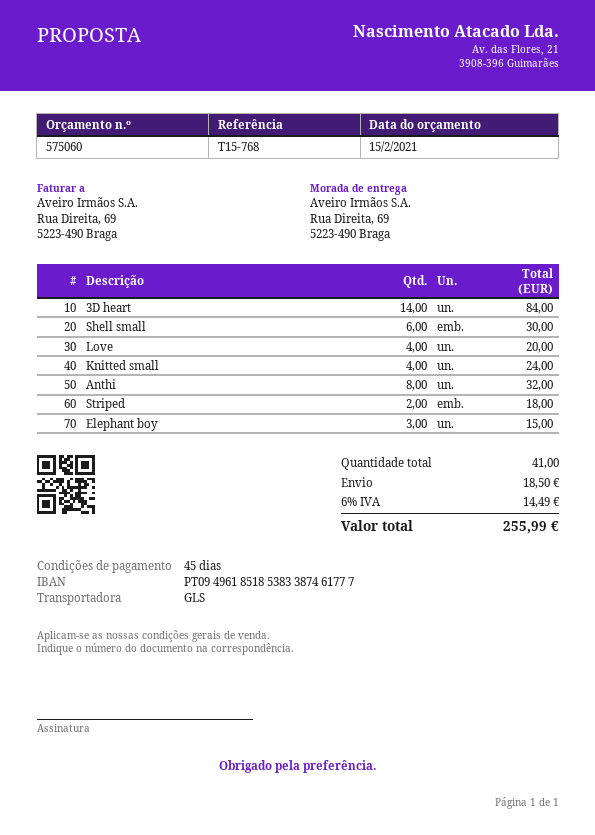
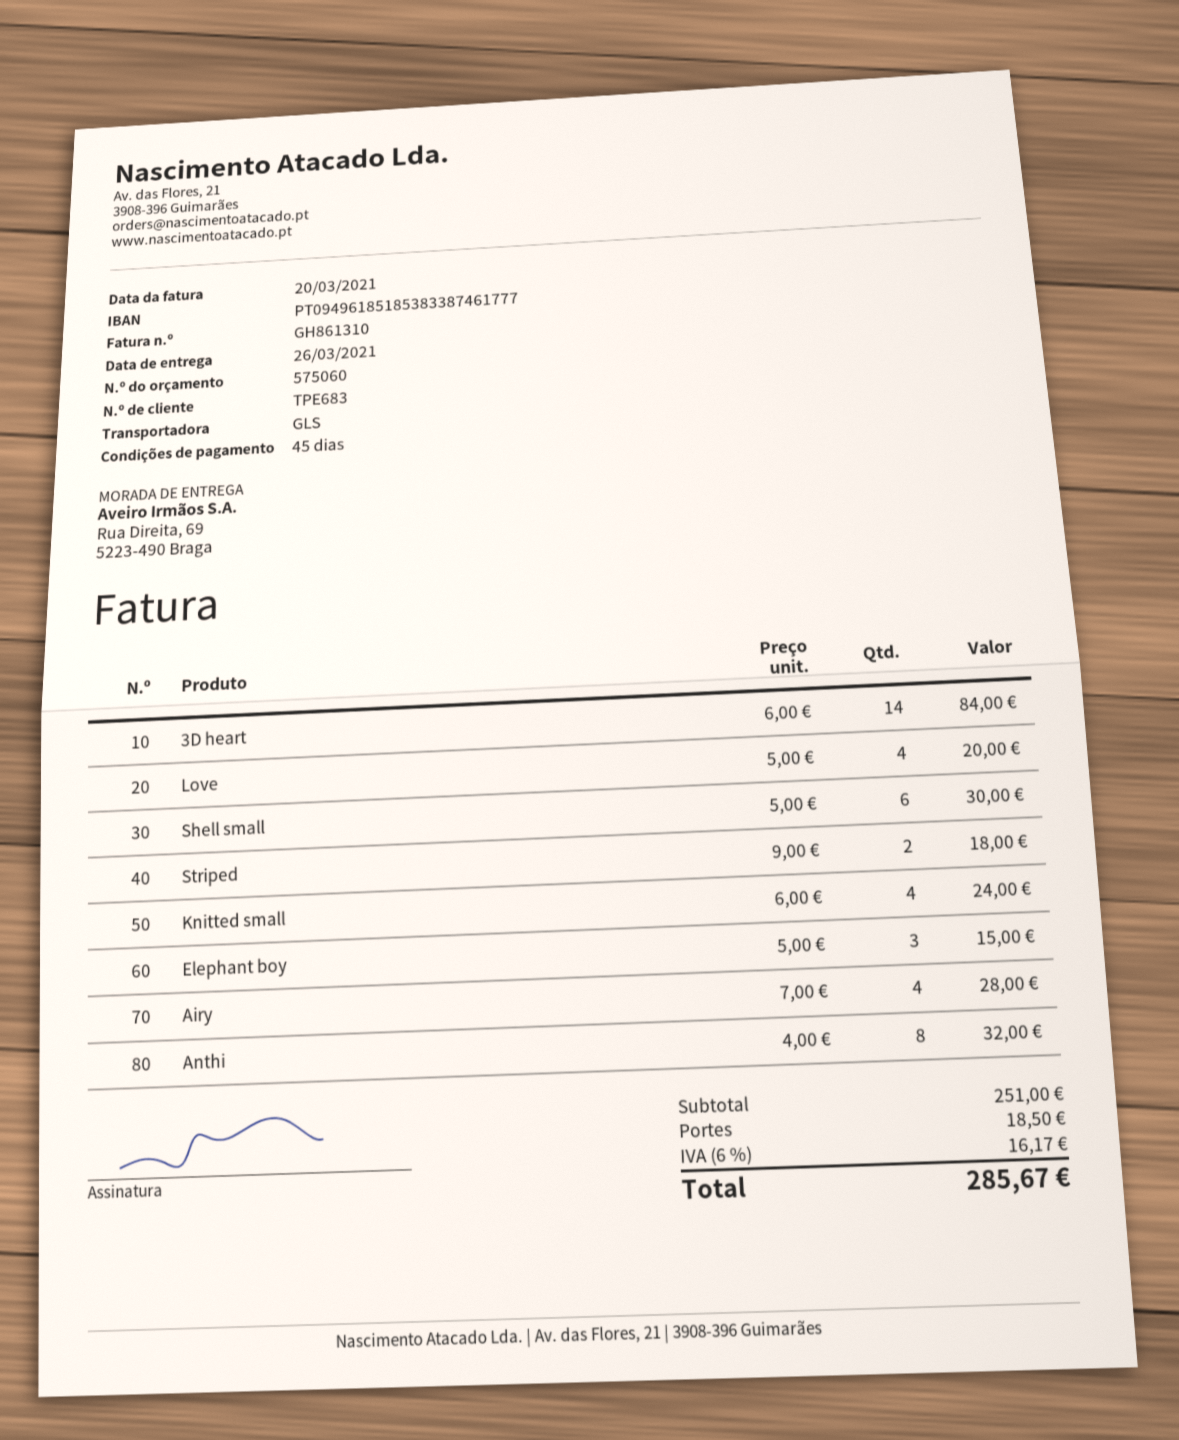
Airy: none -> 4 for 28.00
tax: 6% = 14.49 -> 6% = 16.17
total: 255.99 -> 285.67

